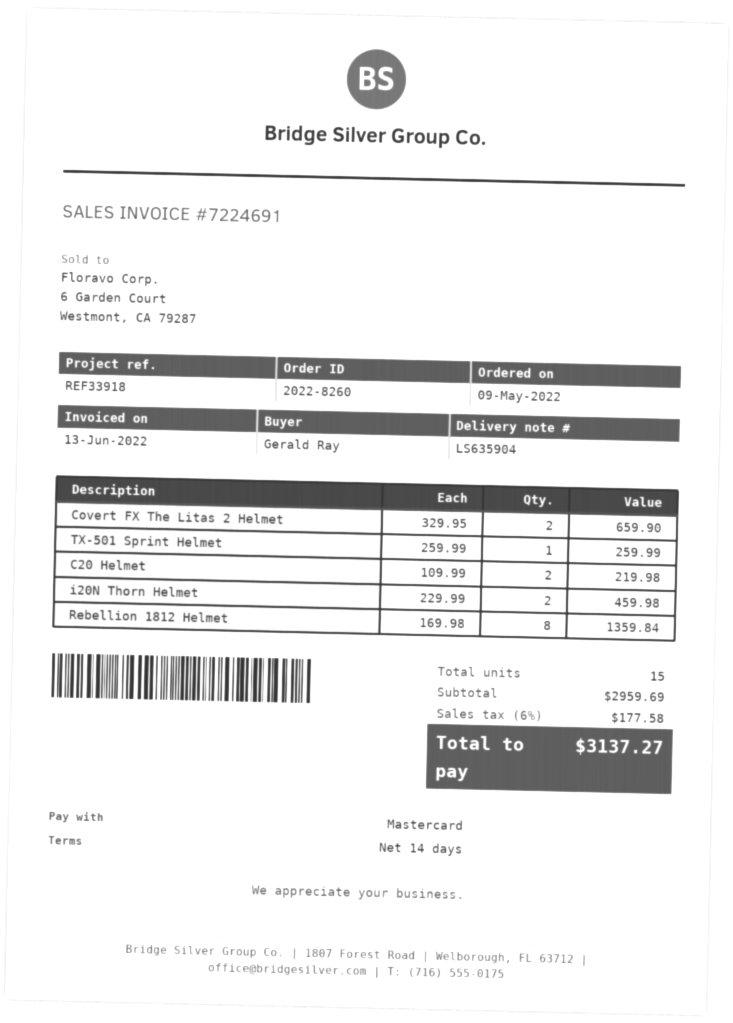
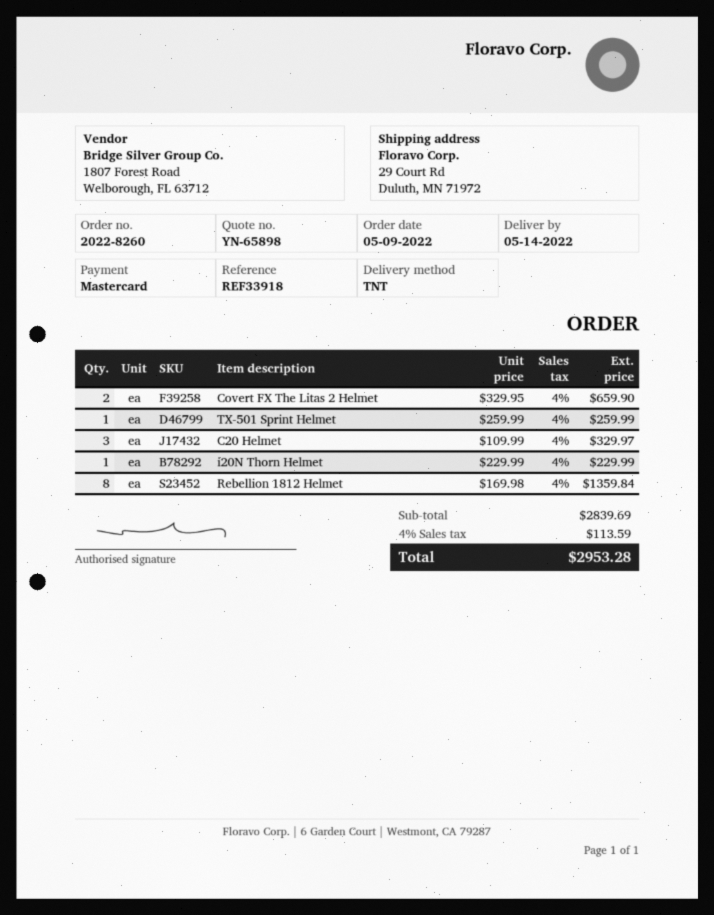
C20 Helmet: 2 x 109.99 = 219.98 -> 3 x 109.99 = 329.97
i20N Thorn Helmet: 2 x 229.99 = 459.98 -> 1 x 229.99 = 229.99
subtotal: 2959.69 -> 2839.69
tax: 6% = 177.58 -> 4% = 113.59
total: 3137.27 -> 2953.28

